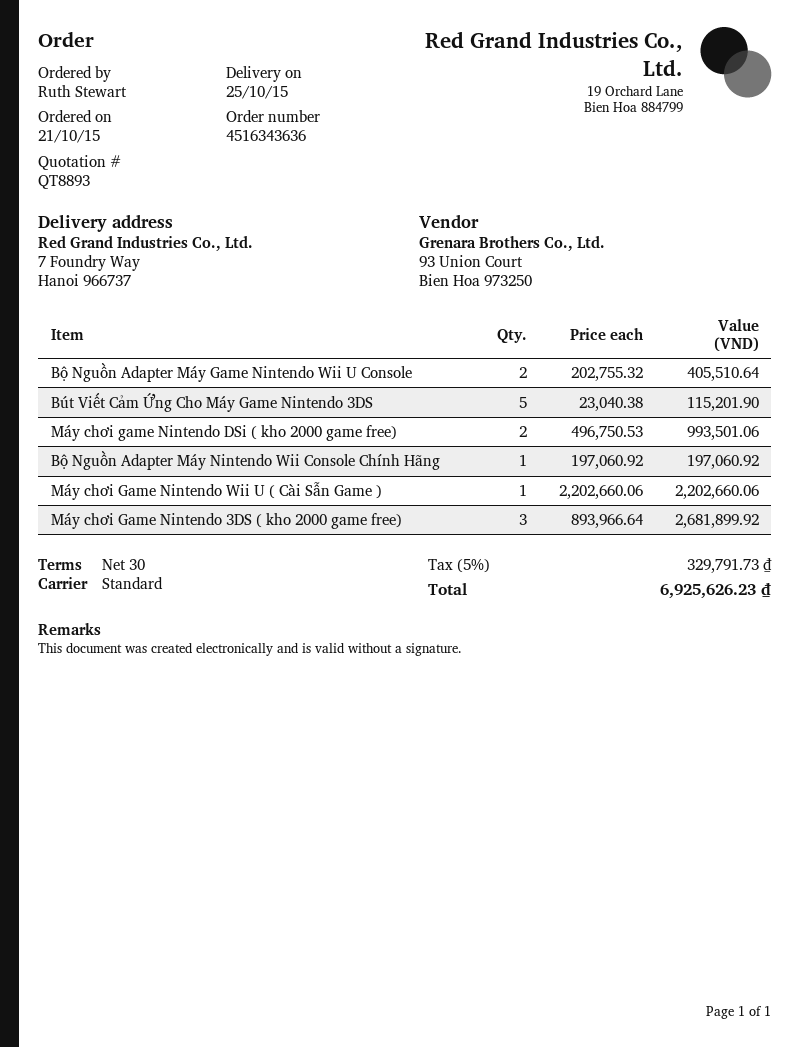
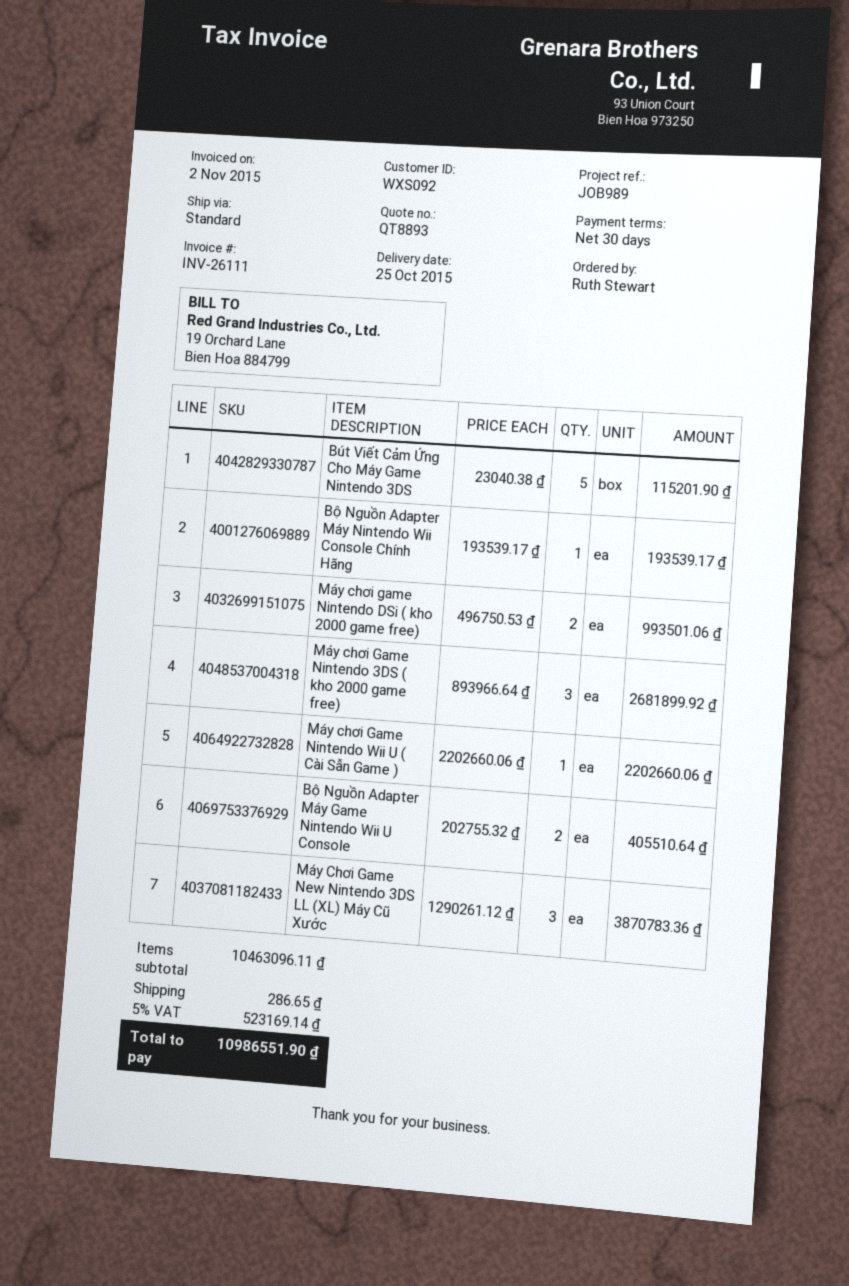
Bộ Nguồn Adapter Máy Nintendo Wii Console Chính Hãng: 1 x 197060.92 = 197060.92 -> 1 x 193539.17 = 193539.17
Máy Chơi Game New Nintendo 3DS LL (XL) Máy Cũ Xước: none -> 3 x 1290261.12 = 3870783.36
shipping: none -> 286.65
tax: 5% = 329791.73 -> 5% = 523169.14
total: 6925626.23 -> 10986551.90

